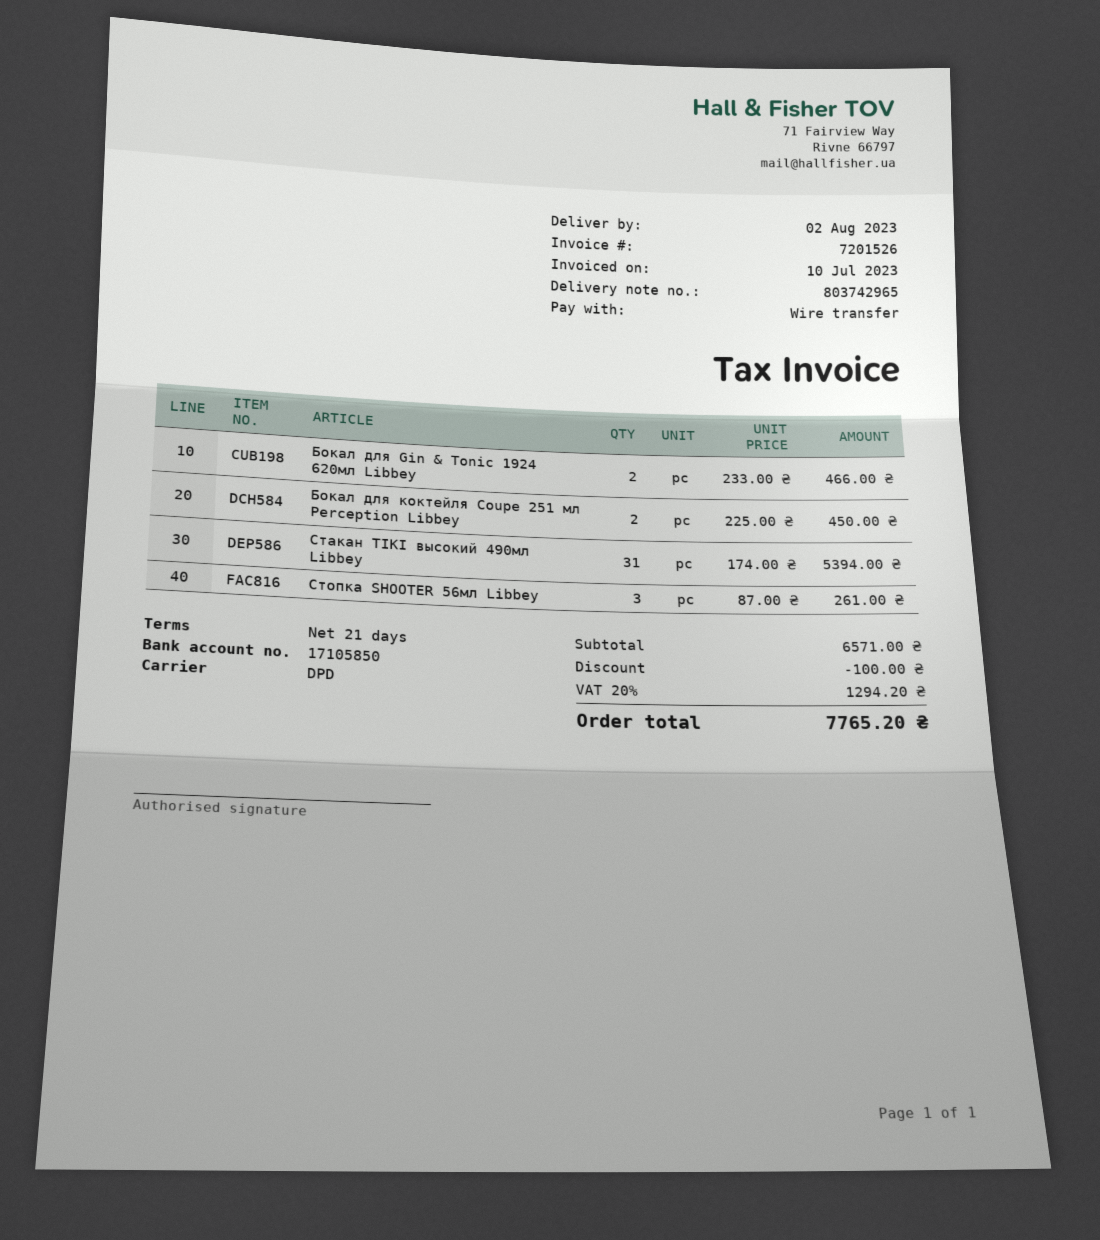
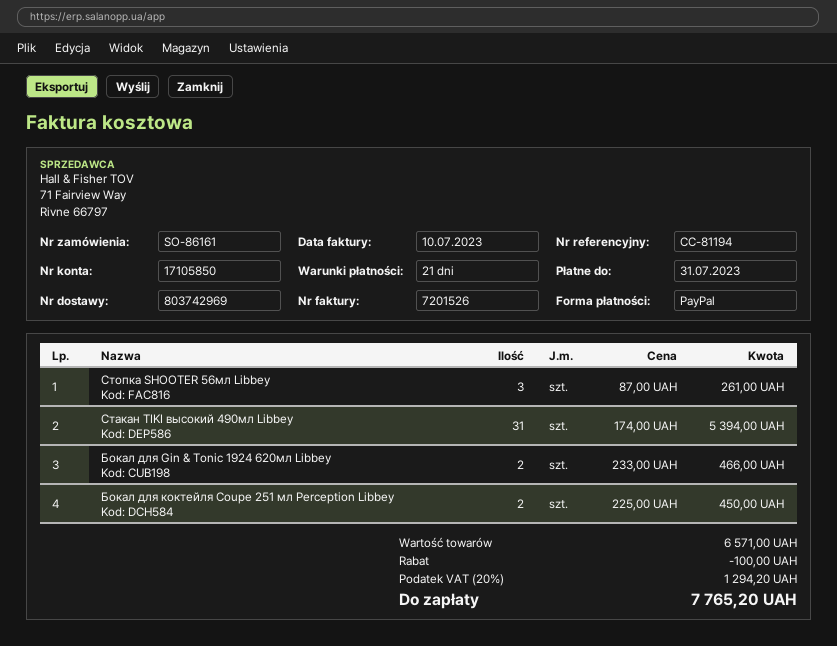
delivery note number: 803742965 -> 803742969
payment method: bank transfer -> PayPal

